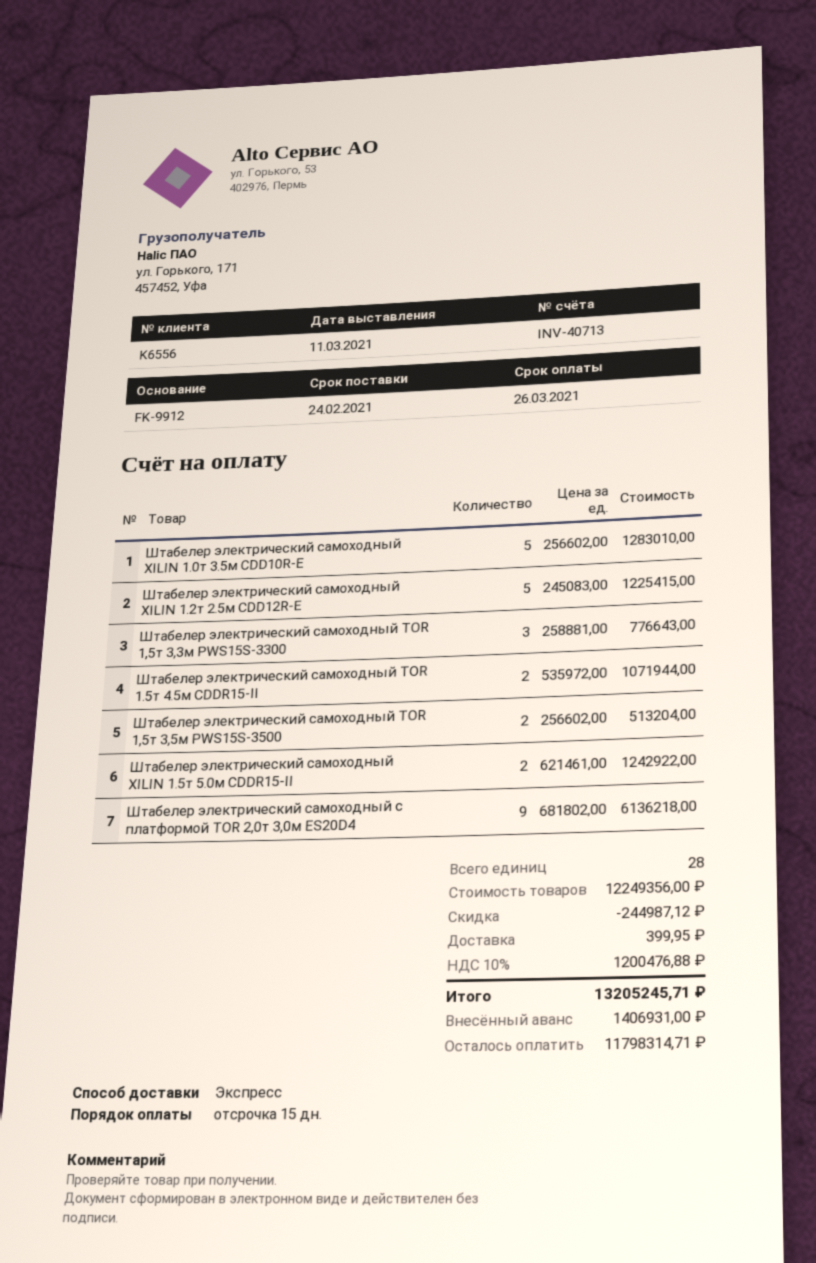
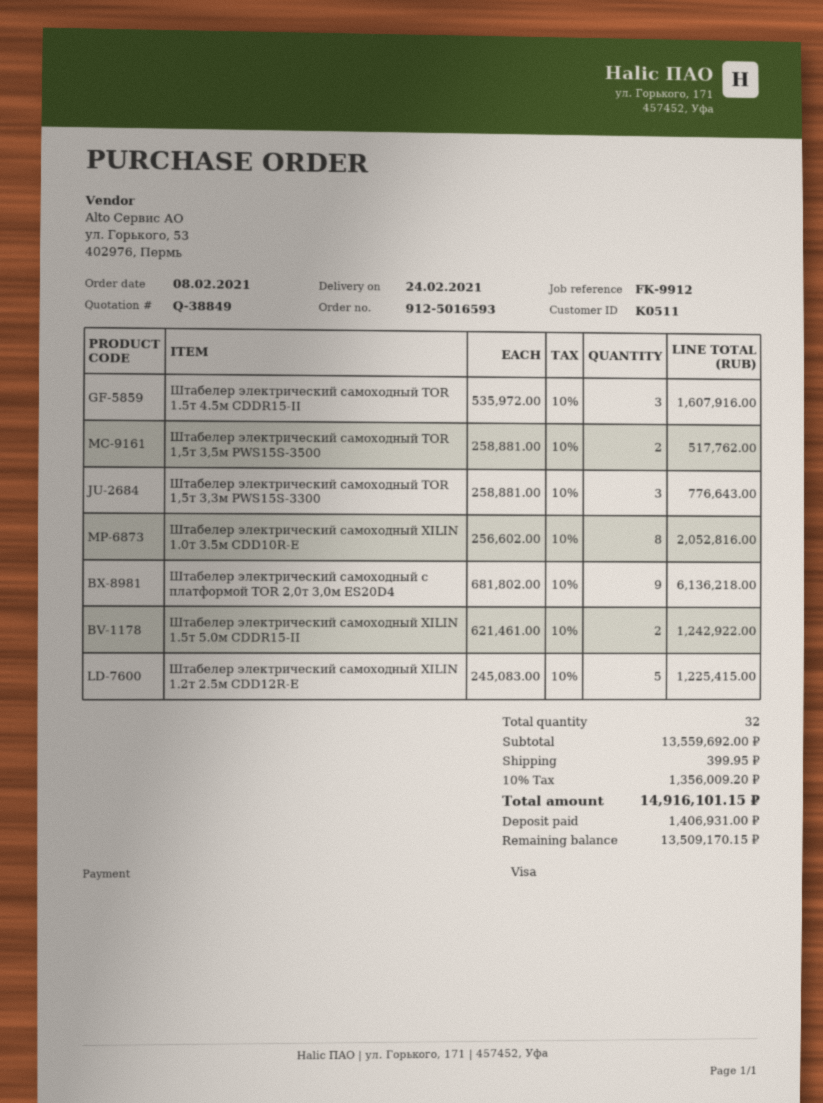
customer number: K6556 -> K0511
Штабелер электрический самоходный XILIN 1.0т 3.5м CDD10R-E: 5 x 256602.00 = 1283010.00 -> 8 x 256602.00 = 2052816.00
Штабелер электрический самоходный TOR 1.5т 4.5м CDDR15-II: 2 x 535972.00 = 1071944.00 -> 3 x 535972.00 = 1607916.00
Штабелер электрический самоходный TOR 1,5т 3,5м PWS15S-3500: 2 x 256602.00 = 513204.00 -> 2 x 258881.00 = 517762.00
total quantity: 28 -> 32
subtotal: 12249356.00 -> 13559692.00
discount: 244987.12 -> none
tax: 10% = 1200476.88 -> 10% = 1356009.20
total: 13205245.71 -> 14916101.15
balance: 11798314.71 -> 13509170.15

